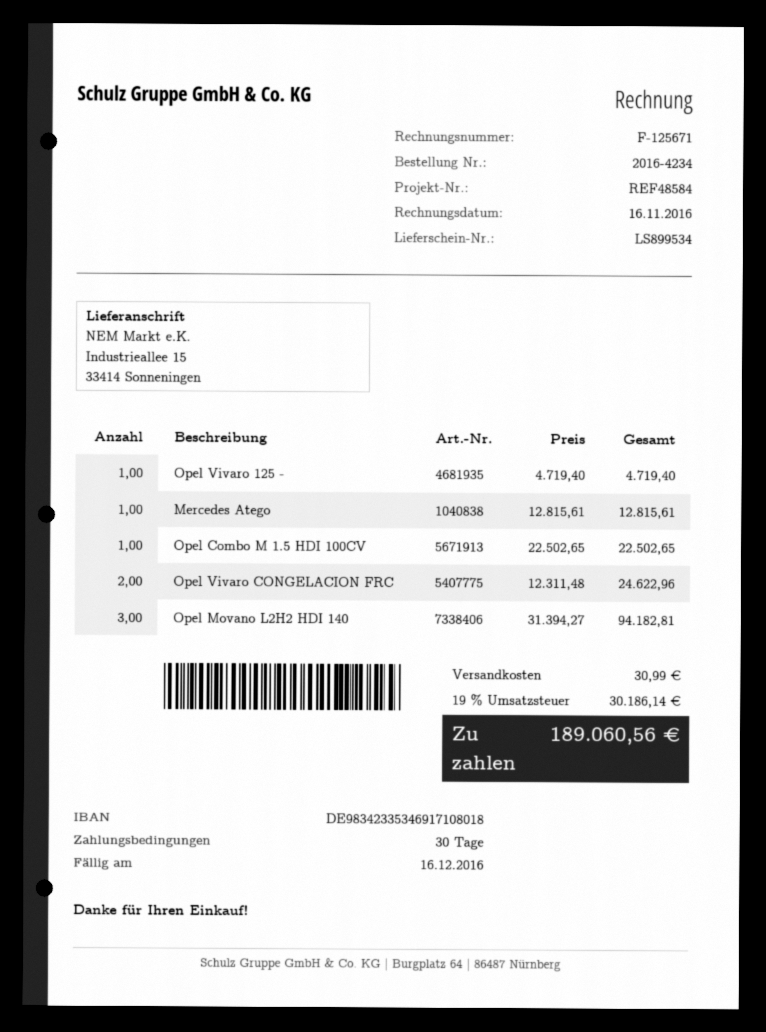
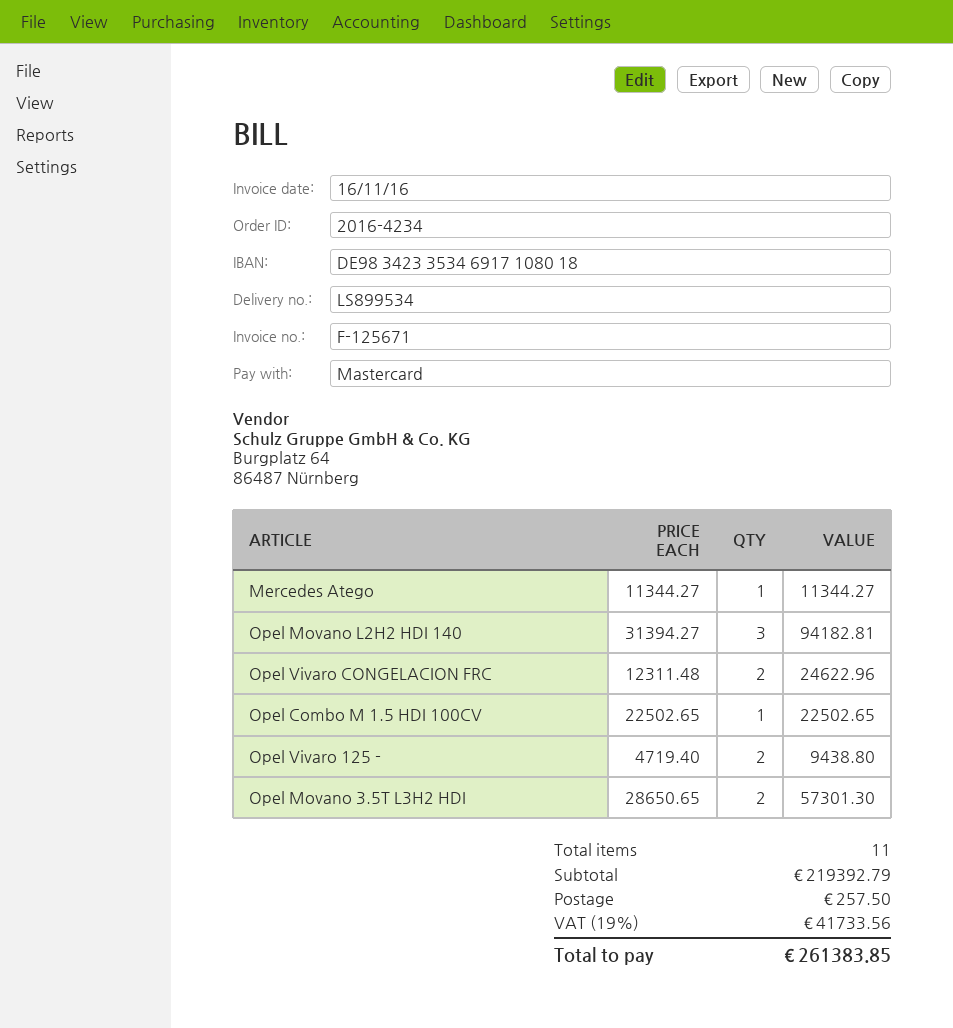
Opel Vivaro 125 -: 1 x 4719.40 = 4719.40 -> 2 x 4719.40 = 9438.80
Mercedes Atego: 1 x 12815.61 = 12815.61 -> 1 x 11344.27 = 11344.27
Opel Movano 3.5T L3H2 HDI: none -> 2 x 28650.65 = 57301.30
shipping: 30.99 -> 257.50
tax: 19% = 30186.14 -> 19% = 41733.56
total: 189060.56 -> 261383.85

